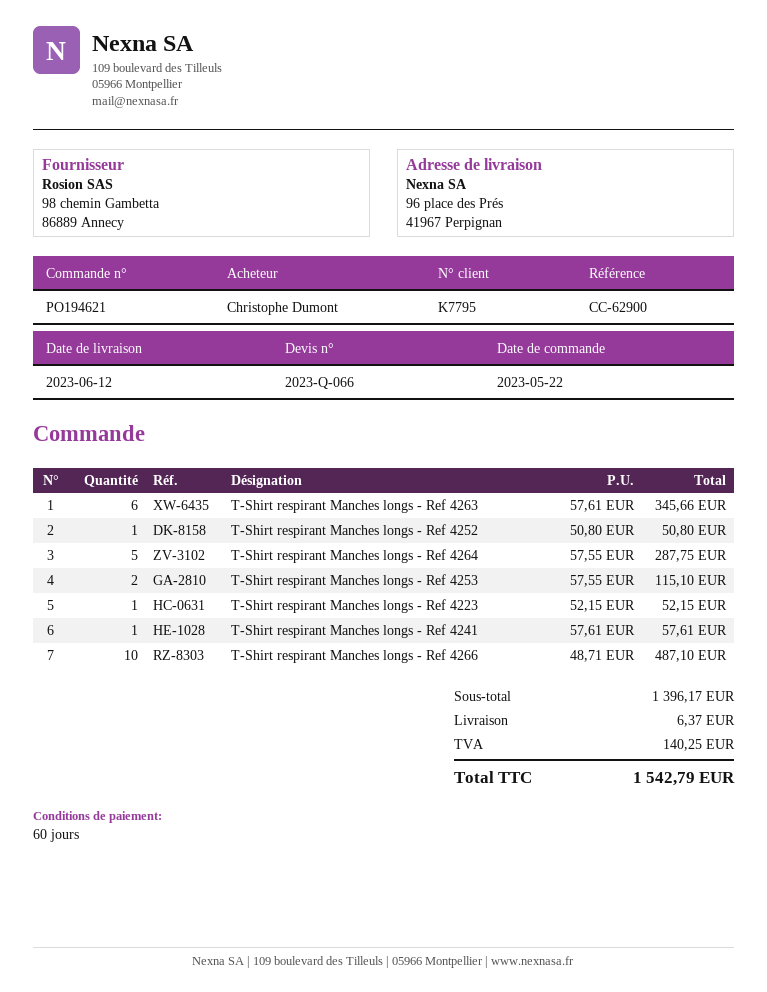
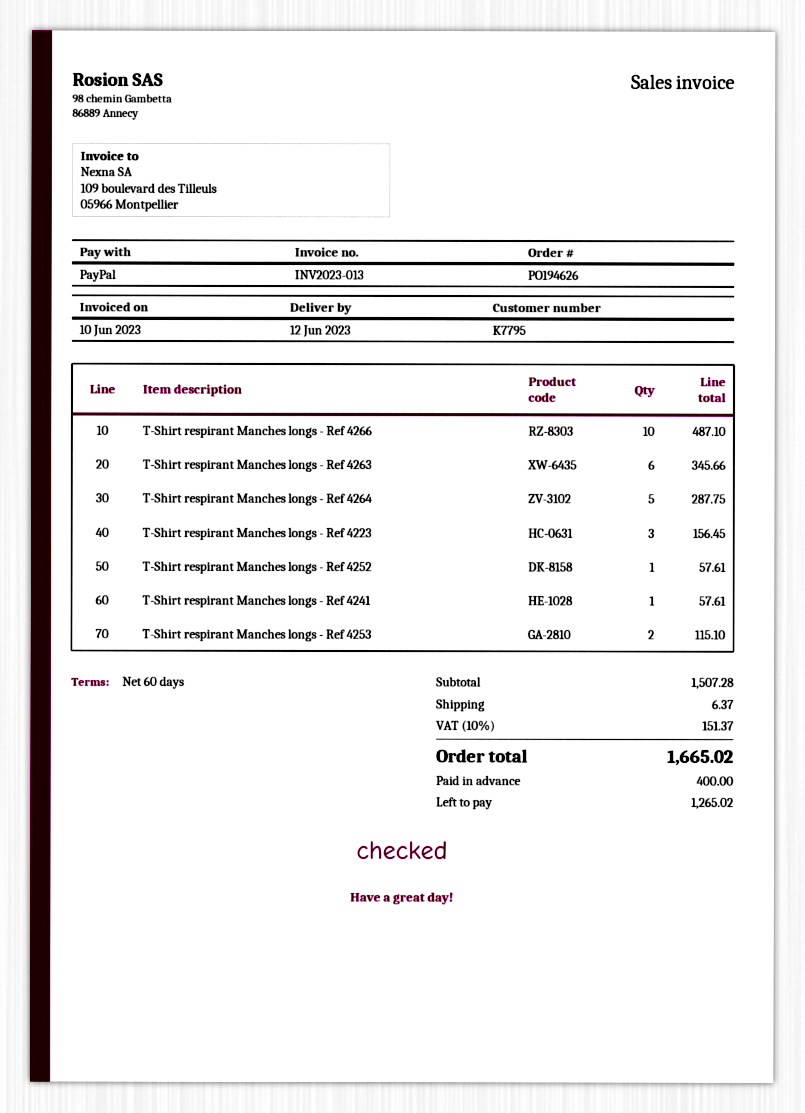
order number: PO194621 -> PO194626
T-Shirt respirant Manches longs - Ref 4252: 1 for 50.80 -> 1 for 57.61
T-Shirt respirant Manches longs - Ref 4223: 1 for 52.15 -> 3 for 156.45
subtotal: 1396.17 -> 1507.28
tax: 140.25 -> 151.37
total: 1542.79 -> 1665.02

